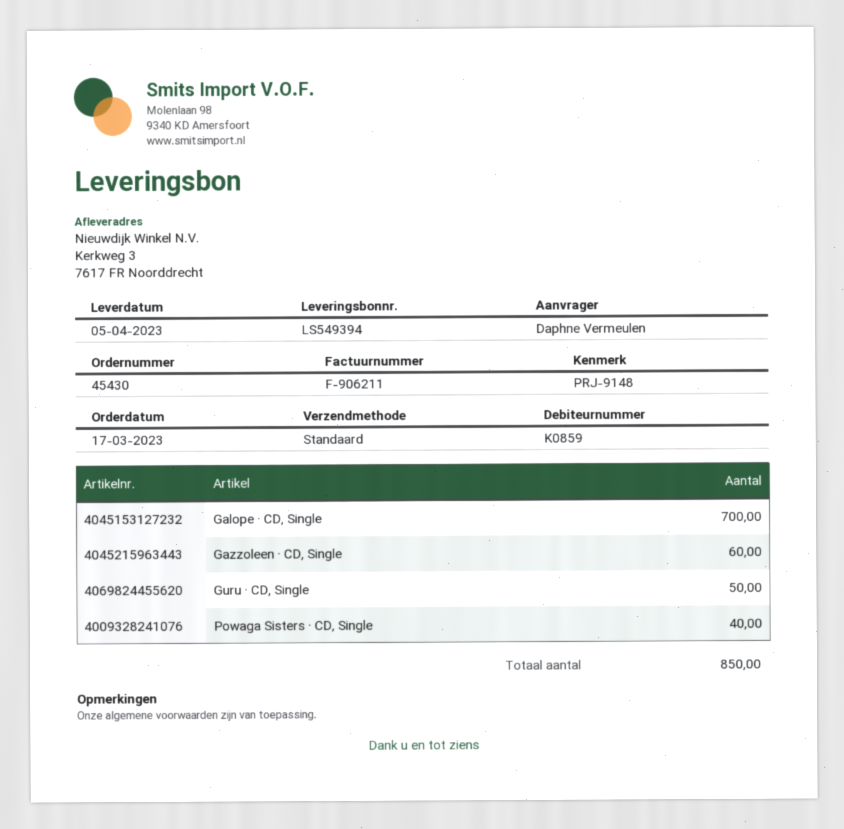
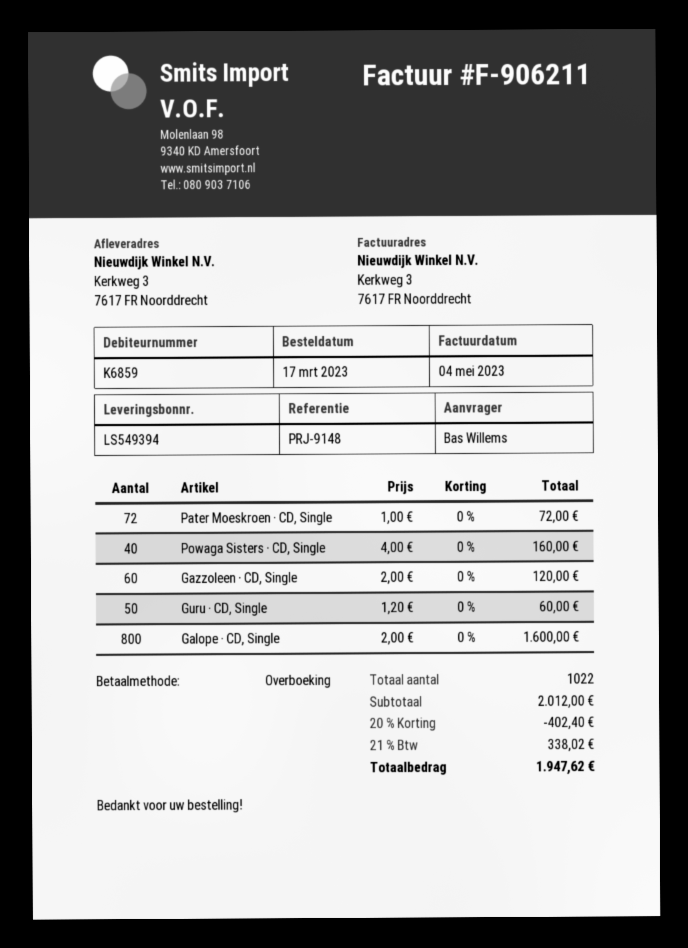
customer number: K0859 -> K6859
ordered by: Daphne Vermeulen -> Bas Willems
Galope · CD, Single: 700 -> 800
Pater Moeskroen · CD, Single: none -> 72
total quantity: 850 -> 1022

